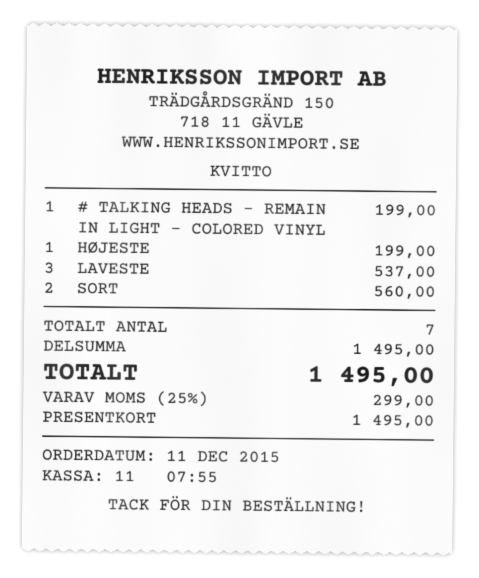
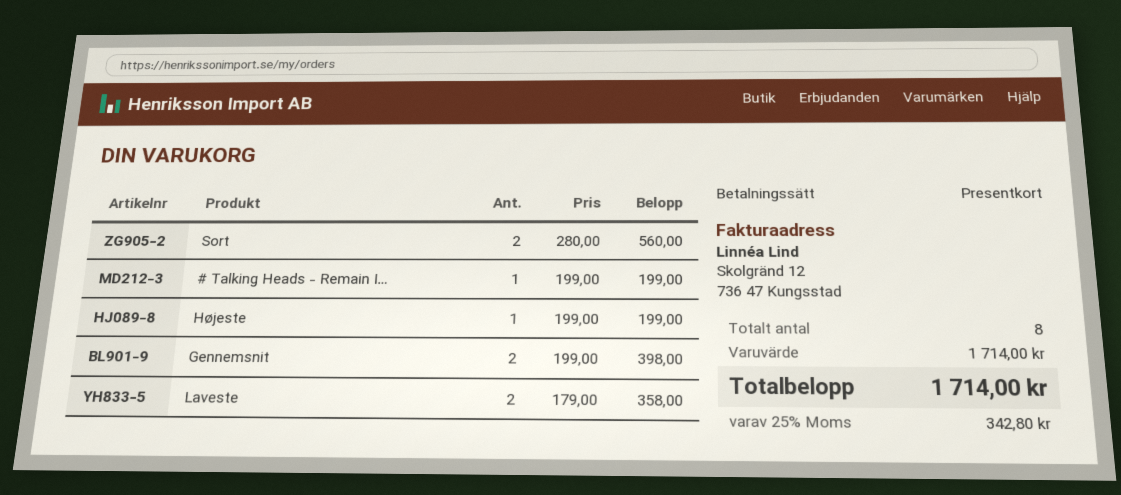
LAVESTE: 3 for 537.00 -> 2 for 358.00
Gennemsnit: none -> 2 for 398.00
total quantity: 7 -> 8
subtotal: 1495.00 -> 1714.00
tax: 25% = 299.00 -> 25% = 342.80
total: 1495.00 -> 1714.00

